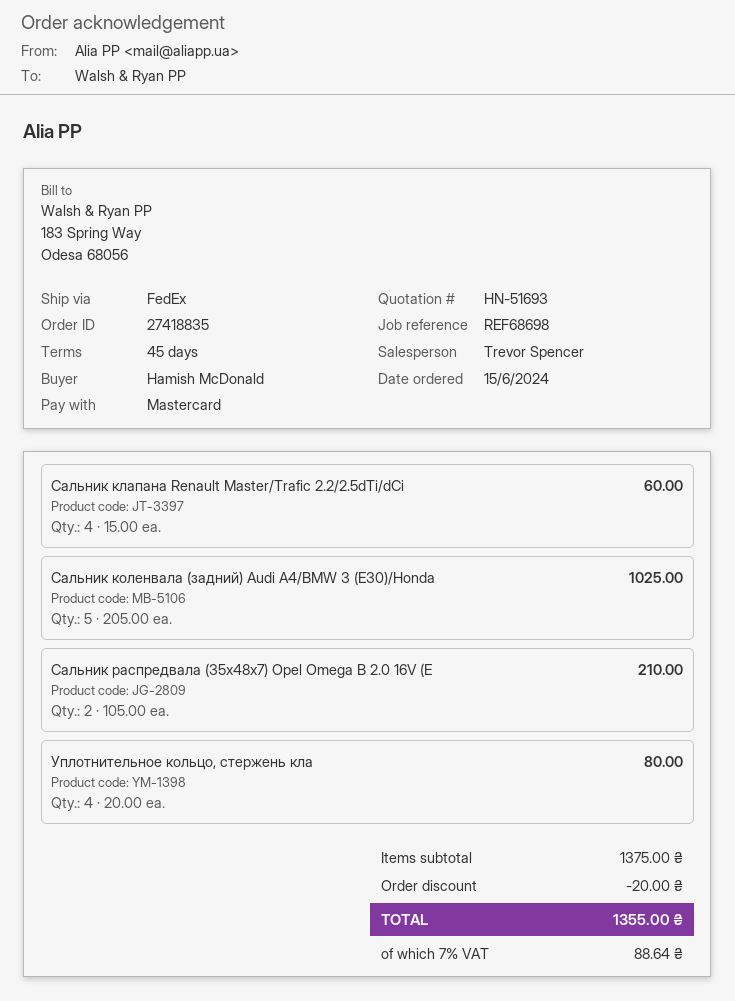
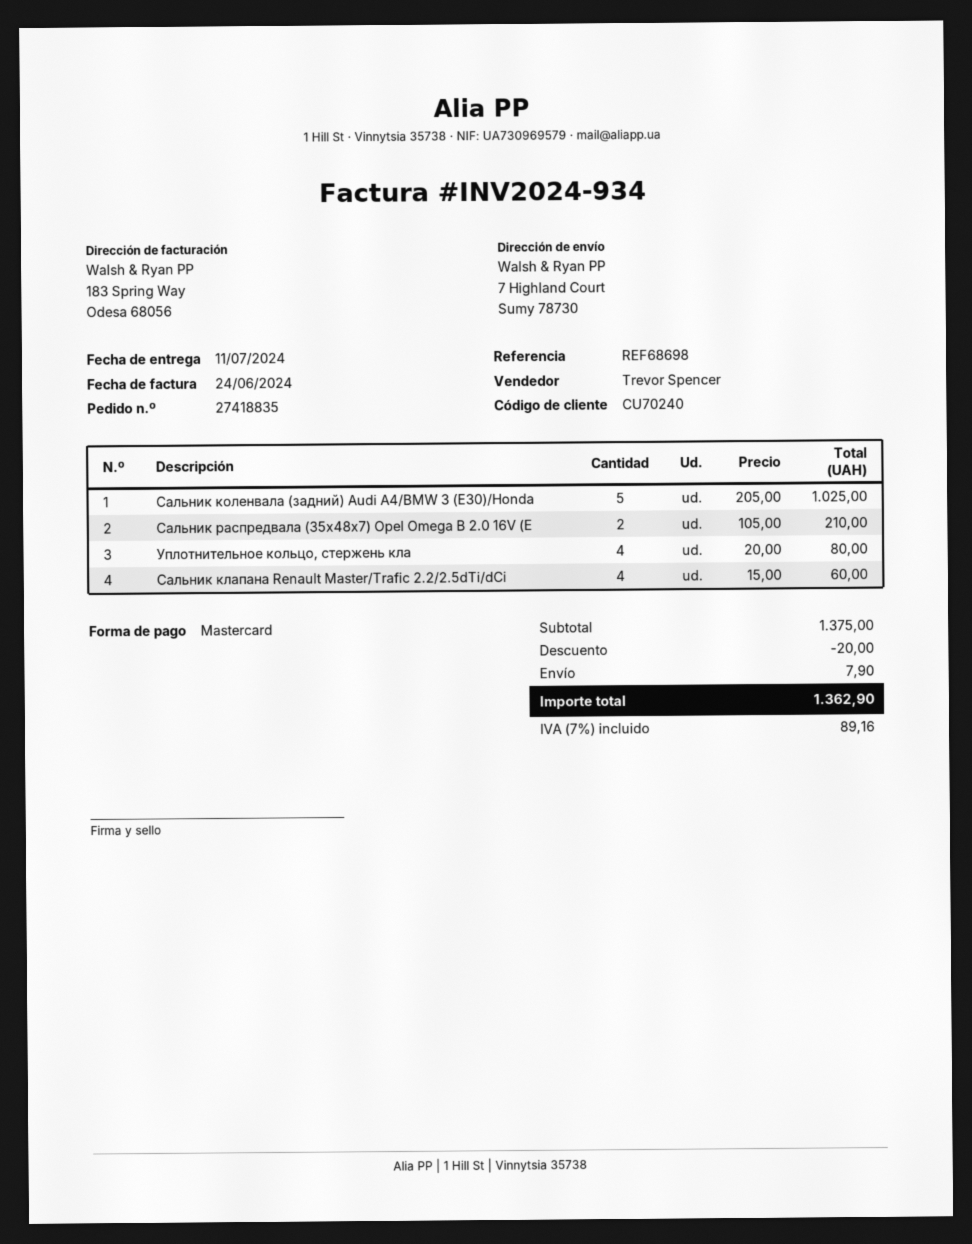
shipping: none -> 7.90
tax: 7% = 88.64 -> 7% = 89.16
total: 1355.00 -> 1362.90

